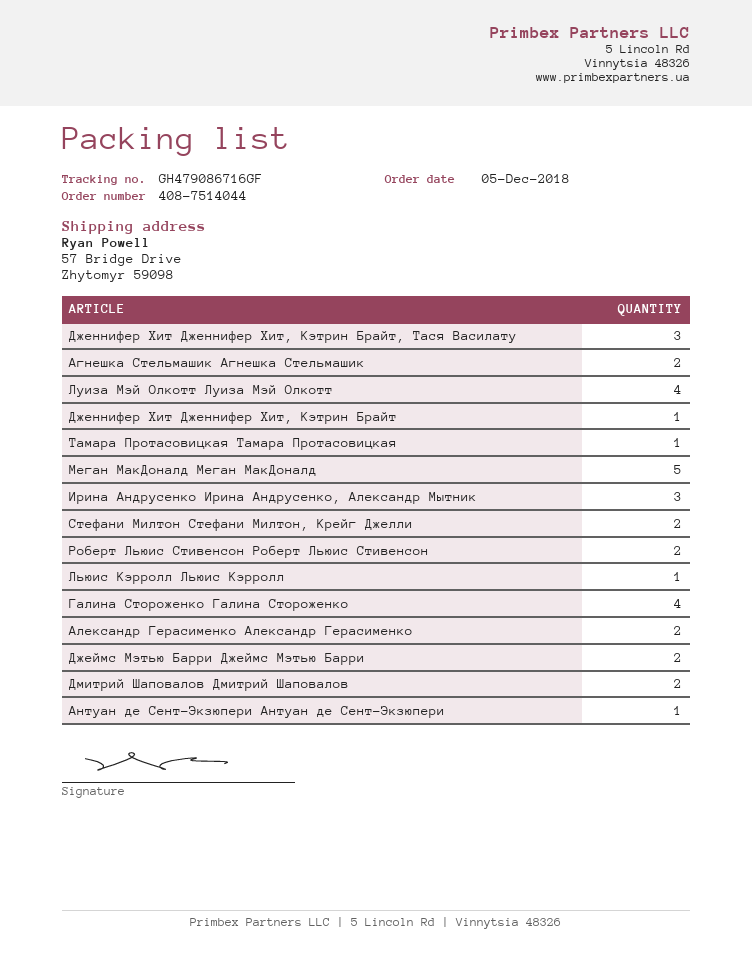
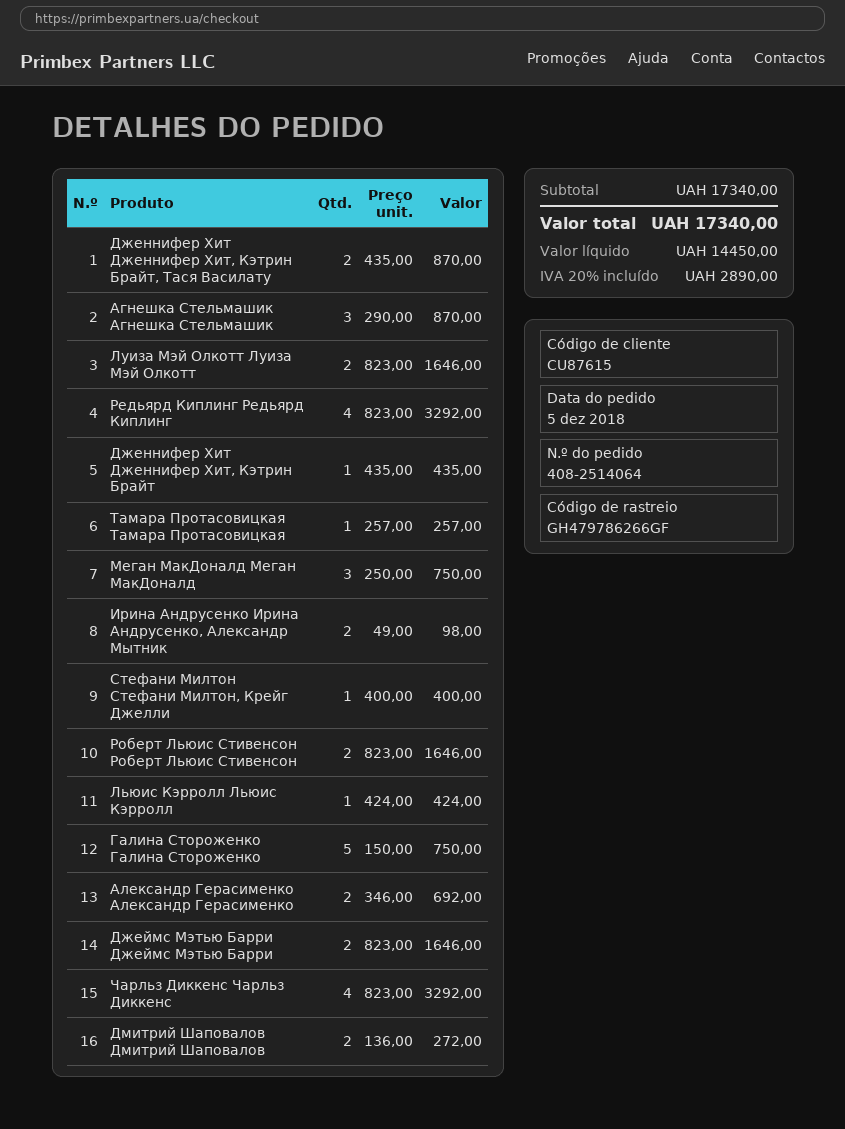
order number: 408-7514044 -> 408-2514064
tracking number: GH479086716GF -> GH479786266GF
Дженнифер Хит Дженнифер Хит, Кэтрин Брайт, Тася Василату: 3 -> 2
Агнешка Стельмашик Агнешка Стельмашик: 2 -> 3
Луиза Мэй Олкотт Луиза Мэй Олкотт: 4 -> 2
Меган МакДоналд Меган МакДоналд: 5 -> 3
Ирина Андрусенко Ирина Андрусенко, Александр Мытник: 3 -> 2
Стефани Милтон Стефани Милтон, Крейг Джелли: 2 -> 1
Галина Стороженко Галина Стороженко: 4 -> 5
Антуан де Сент-Экзюпери Антуан де Сент-Экзюпери: 1 -> none
Редьярд Киплинг Редьярд Киплинг: none -> 4
Чарльз Диккенс Чарльз Диккенс: none -> 4

